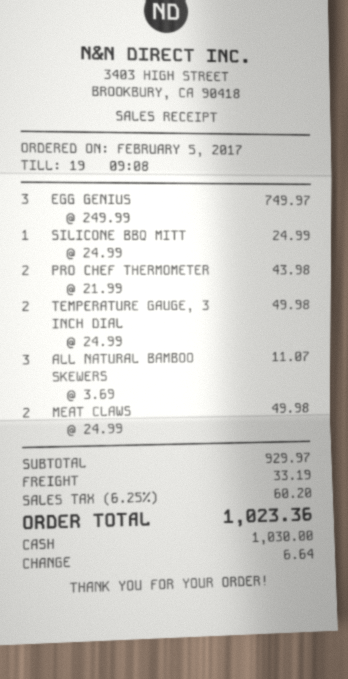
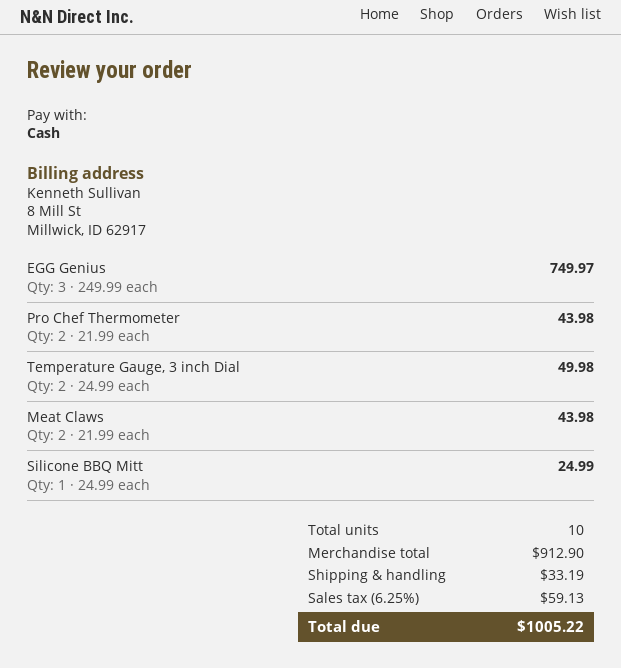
ALL NATURAL BAMBOO SKEWERS: 3 x 3.69 = 11.07 -> none
MEAT CLAWS: 2 x 24.99 = 49.98 -> 2 x 21.99 = 43.98
subtotal: 929.97 -> 912.90
tax: 6.25% = 60.20 -> 6.25% = 59.13
total: 1023.36 -> 1005.22

